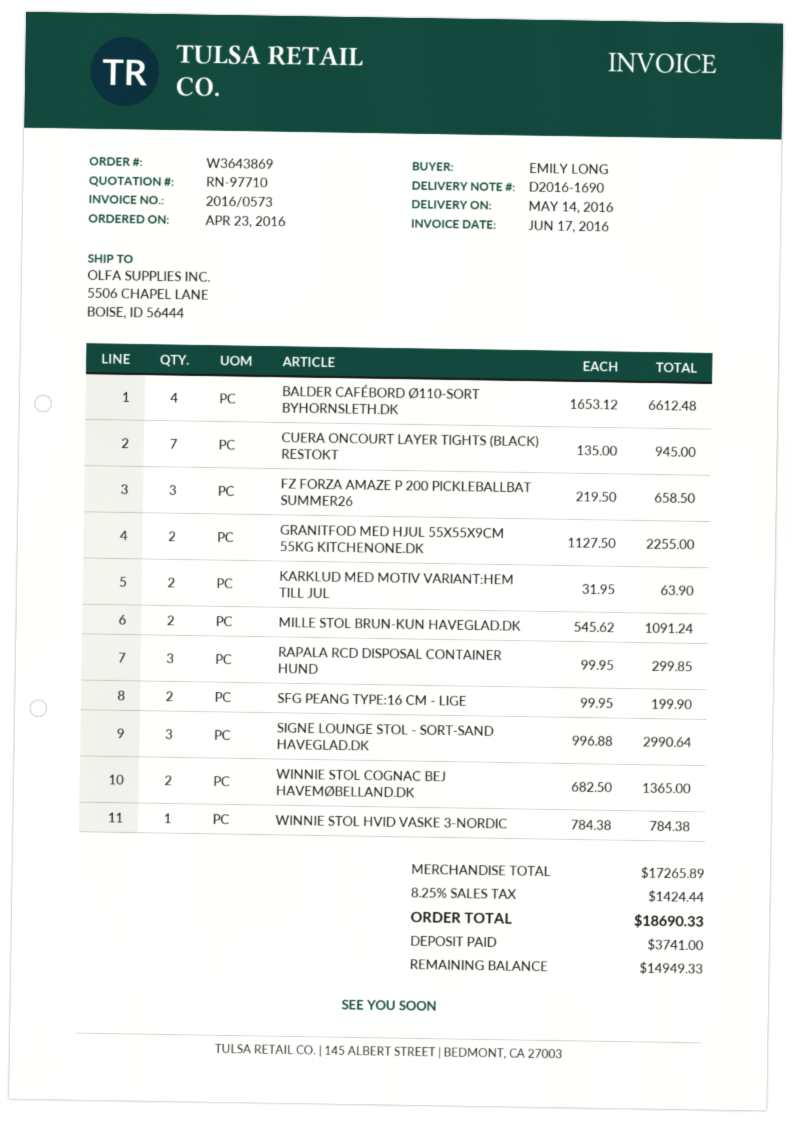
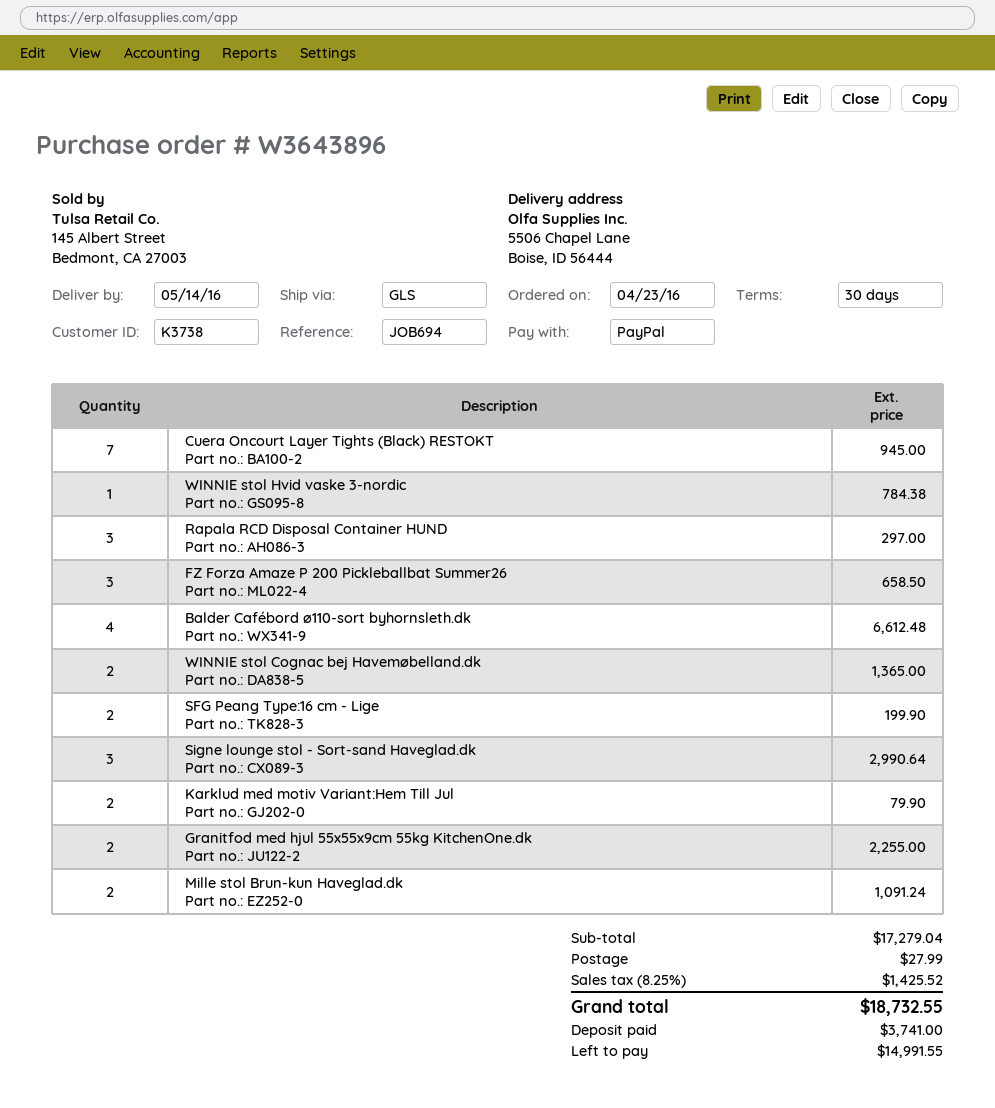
order number: W3643869 -> W3643896
KARKLUD MED MOTIV VARIANT:HEM TILL JUL: 2 for 63.90 -> 2 for 79.90
RAPALA RCD DISPOSAL CONTAINER HUND: 3 for 299.85 -> 3 for 297.00
subtotal: 17265.89 -> 17279.04
shipping: none -> 27.99
tax: 8.25% = 1424.44 -> 8.25% = 1425.52
total: 18690.33 -> 18732.55
balance: 14949.33 -> 14991.55

